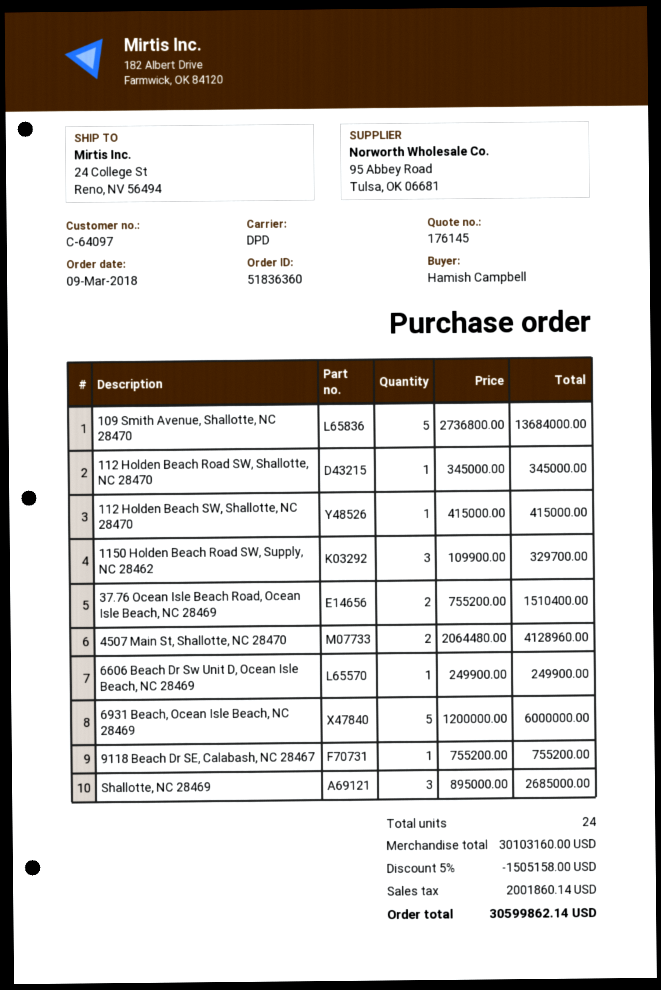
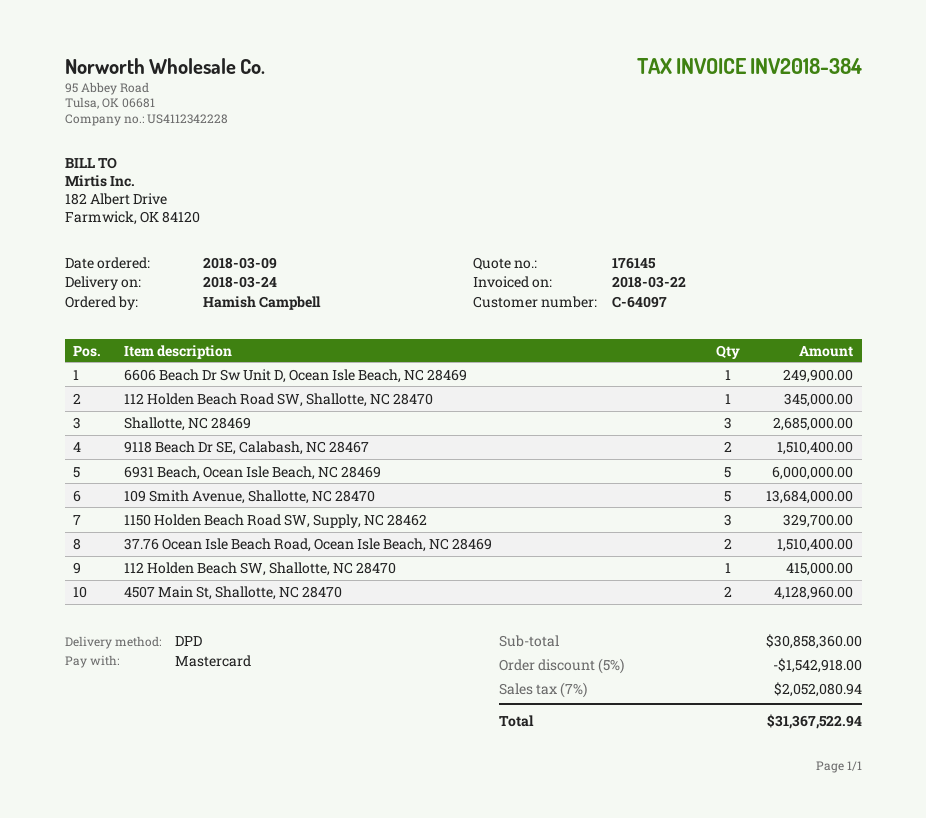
9118 Beach Dr SE, Calabash, NC 28467: 1 for 755200.00 -> 2 for 1510400.00
subtotal: 30103160.00 -> 30858360.00
discount: 5% = 1505158.00 -> 5% = 1542918.00
tax: 2001860.14 -> 2052080.94
total: 30599862.14 -> 31367522.94

